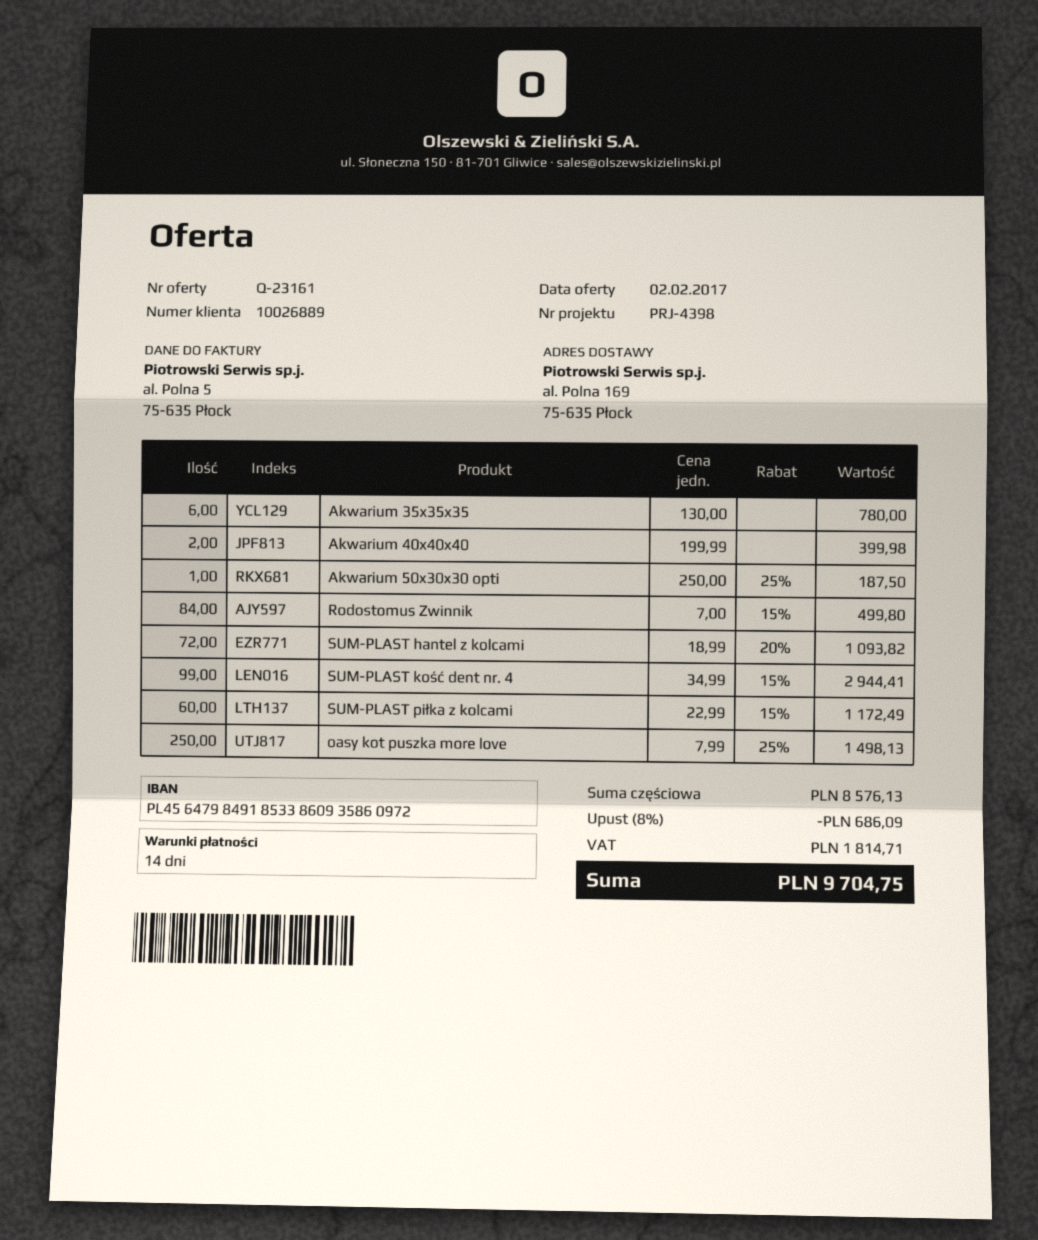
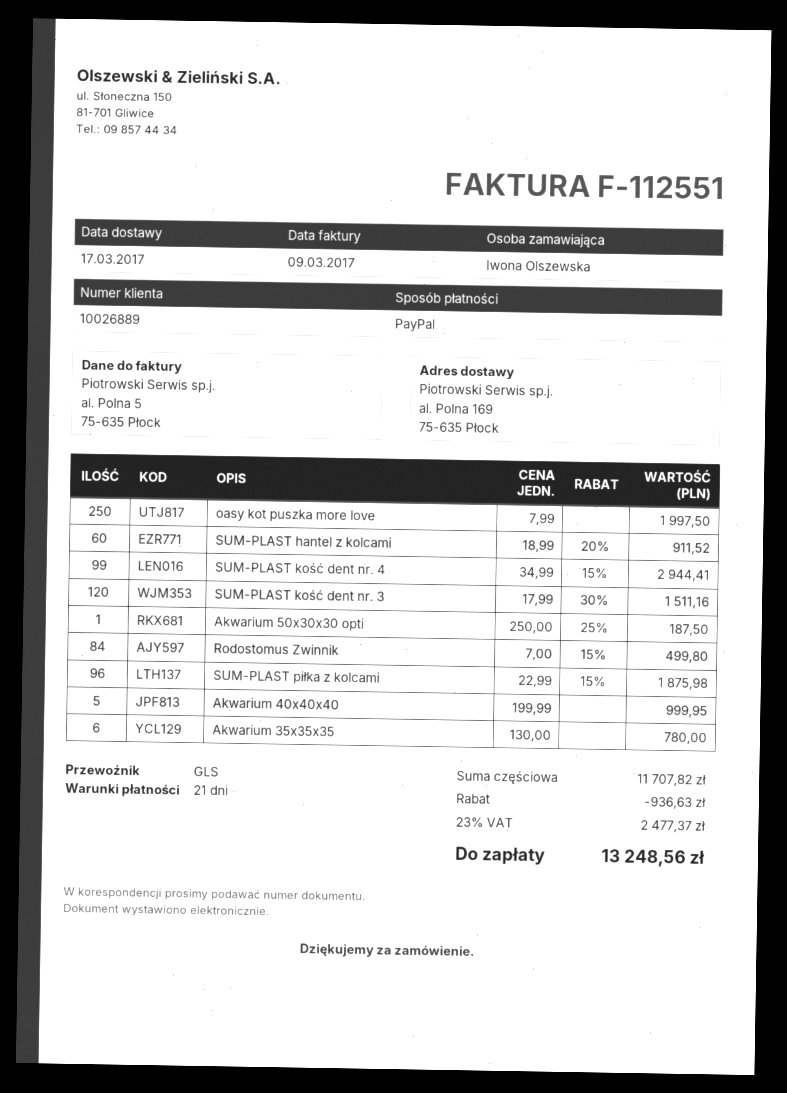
payment terms: 14 days -> 21 days
Akwarium 40x40x40: 2 x 199.99 = 399.98 -> 5 x 199.99 = 999.95
SUM-PLAST hantel z kolcami: 72 x 18.99 - 20% = 1093.82 -> 60 x 18.99 - 20% = 911.52
SUM-PLAST piłka z kolcami: 60 x 22.99 - 15% = 1172.49 -> 96 x 22.99 - 15% = 1875.98
oasy kot puszka more love: 250 x 7.99 - 25% = 1498.13 -> 250 x 7.99 = 1997.50
SUM-PLAST kość dent nr. 3: none -> 120 x 17.99 - 30% = 1511.16
subtotal: 8576.13 -> 11707.82
discount: 686.09 -> 936.63
tax: 1814.71 -> 2477.37
total: 9704.75 -> 13248.56

